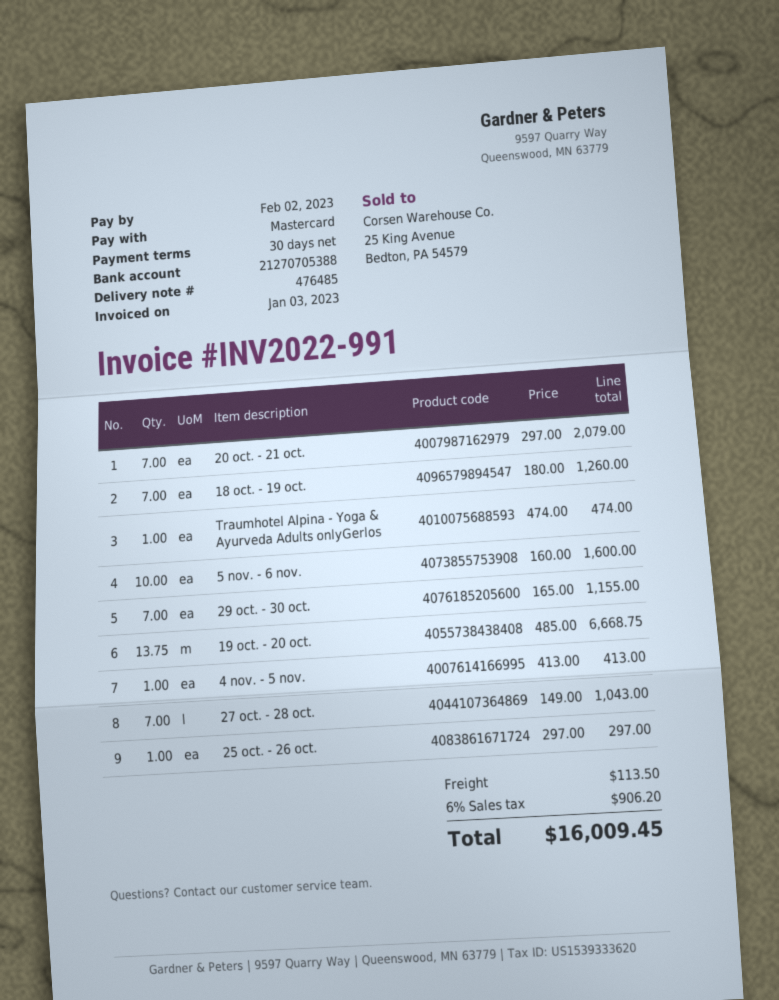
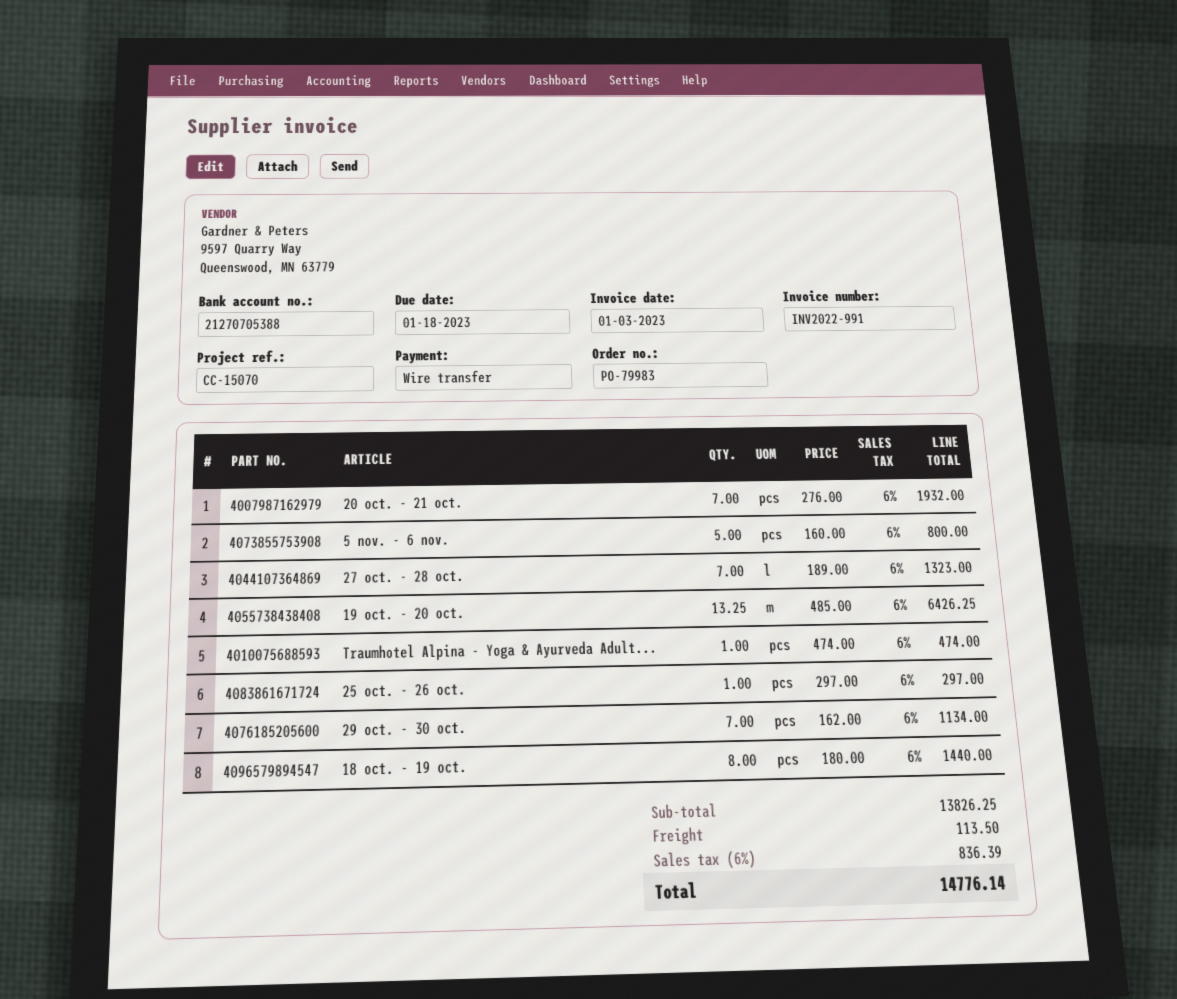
due date: 2023-02-02 -> 2023-01-18
payment method: Mastercard -> bank transfer
20 oct. - 21 oct.: 7 x 297.00 = 2079.00 -> 7 x 276.00 = 1932.00
18 oct. - 19 oct.: 7 x 180.00 = 1260.00 -> 8 x 180.00 = 1440.00
5 nov. - 6 nov.: 10 x 160.00 = 1600.00 -> 5 x 160.00 = 800.00
29 oct. - 30 oct.: 7 x 165.00 = 1155.00 -> 7 x 162.00 = 1134.00
19 oct. - 20 oct.: 13.75 x 485.00 = 6668.75 -> 13.25 x 485.00 = 6426.25
4 nov. - 5 nov.: 1 x 413.00 = 413.00 -> none
27 oct. - 28 oct.: 7 x 149.00 = 1043.00 -> 7 x 189.00 = 1323.00
tax: 6% = 906.20 -> 6% = 836.39
total: 16009.45 -> 14776.14

